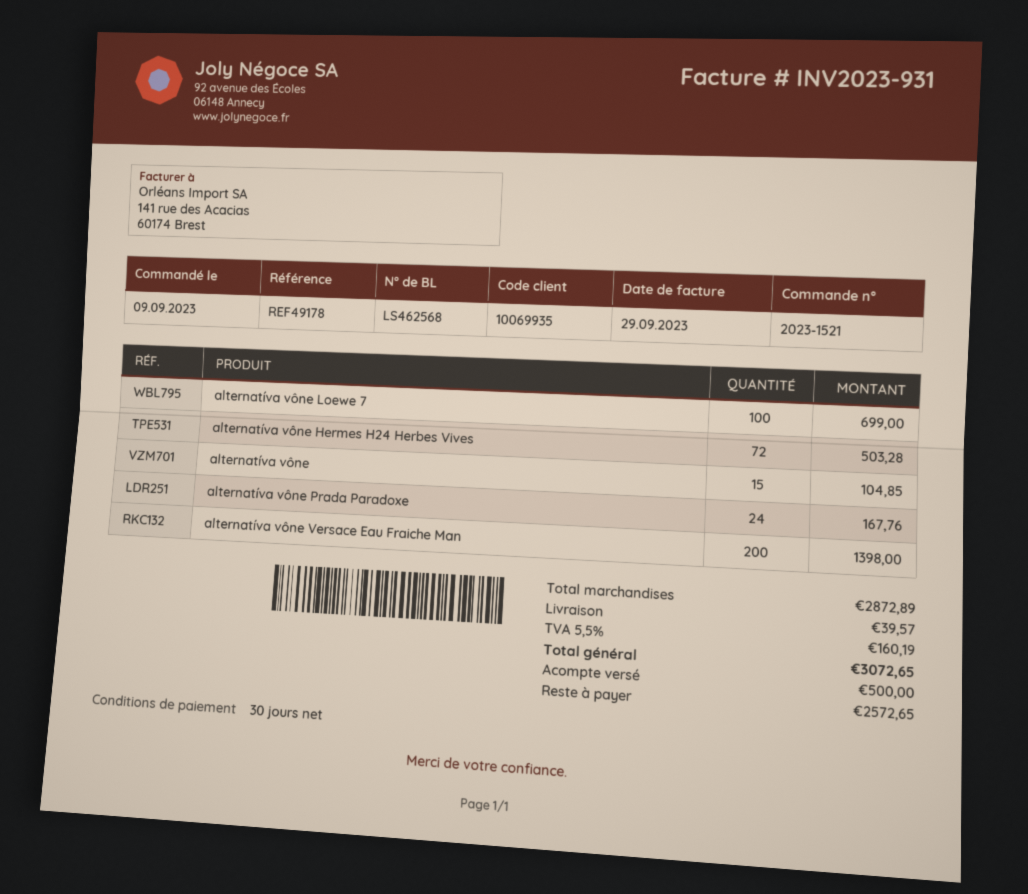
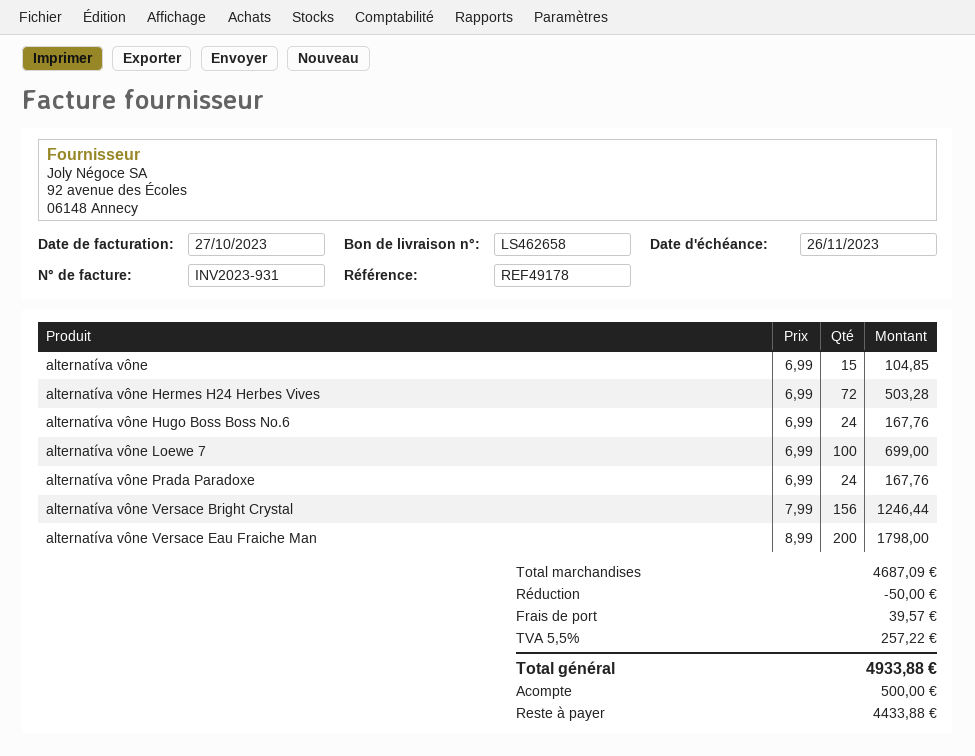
delivery note number: LS462568 -> LS462658
invoice date: 2023-09-29 -> 2023-10-27
alternatíva vône Versace Eau Fraiche Man: 200 for 1398.00 -> 200 for 1798.00
alternatíva vône Hugo Boss Boss No.6: none -> 24 for 167.76
alternatíva vône Versace Bright Crystal: none -> 156 for 1246.44
subtotal: 2872.89 -> 4687.09
discount: none -> 50.00
tax: 5.5% = 160.19 -> 5.5% = 257.22
total: 3072.65 -> 4933.88
balance: 2572.65 -> 4433.88

